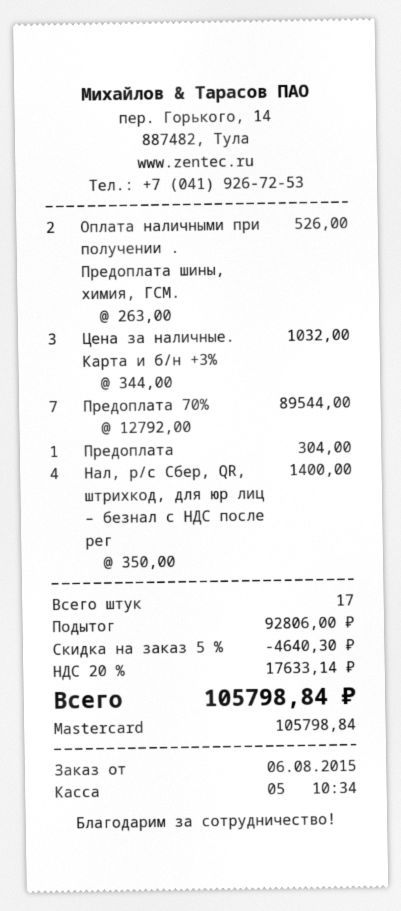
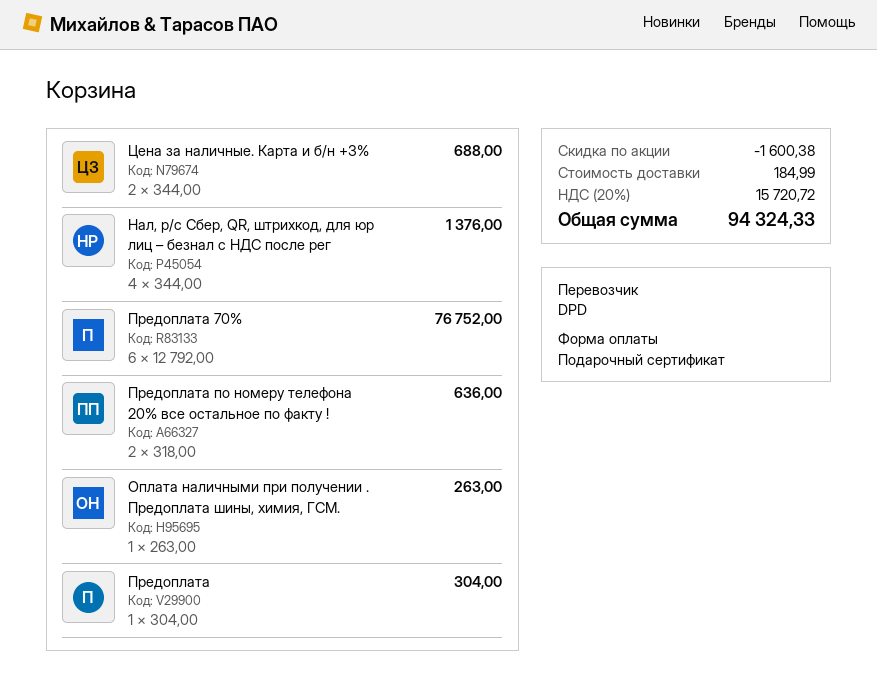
payment method: Mastercard -> gift card
Оплата наличными при получении . Предоплата шины, химия, ГСМ.: 2 x 263.00 = 526.00 -> 1 x 263.00 = 263.00
Цена за наличные. Карта и б/н +3%: 3 x 344.00 = 1032.00 -> 2 x 344.00 = 688.00
Предоплата 70%: 7 x 12792.00 = 89544.00 -> 6 x 12792.00 = 76752.00
Нал, р/с Сбер, QR, штрихкод, для юр лиц – безнал с НДС после рег: 4 x 350.00 = 1400.00 -> 4 x 344.00 = 1376.00
Предоплата по номеру телефона 20% все остальное по факту !: none -> 2 x 318.00 = 636.00
discount: 4640.30 -> 1600.38
shipping: none -> 184.99
tax: 20% = 17633.14 -> 20% = 15720.72
total: 105798.84 -> 94324.33

